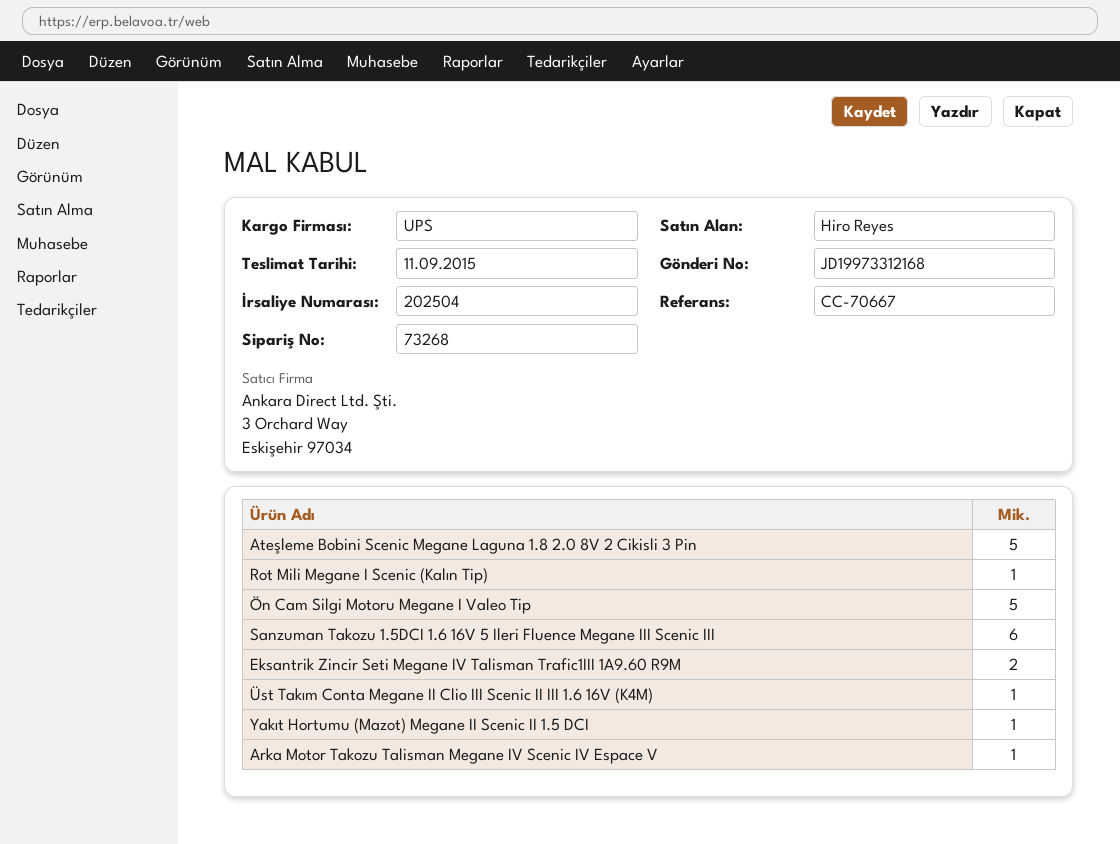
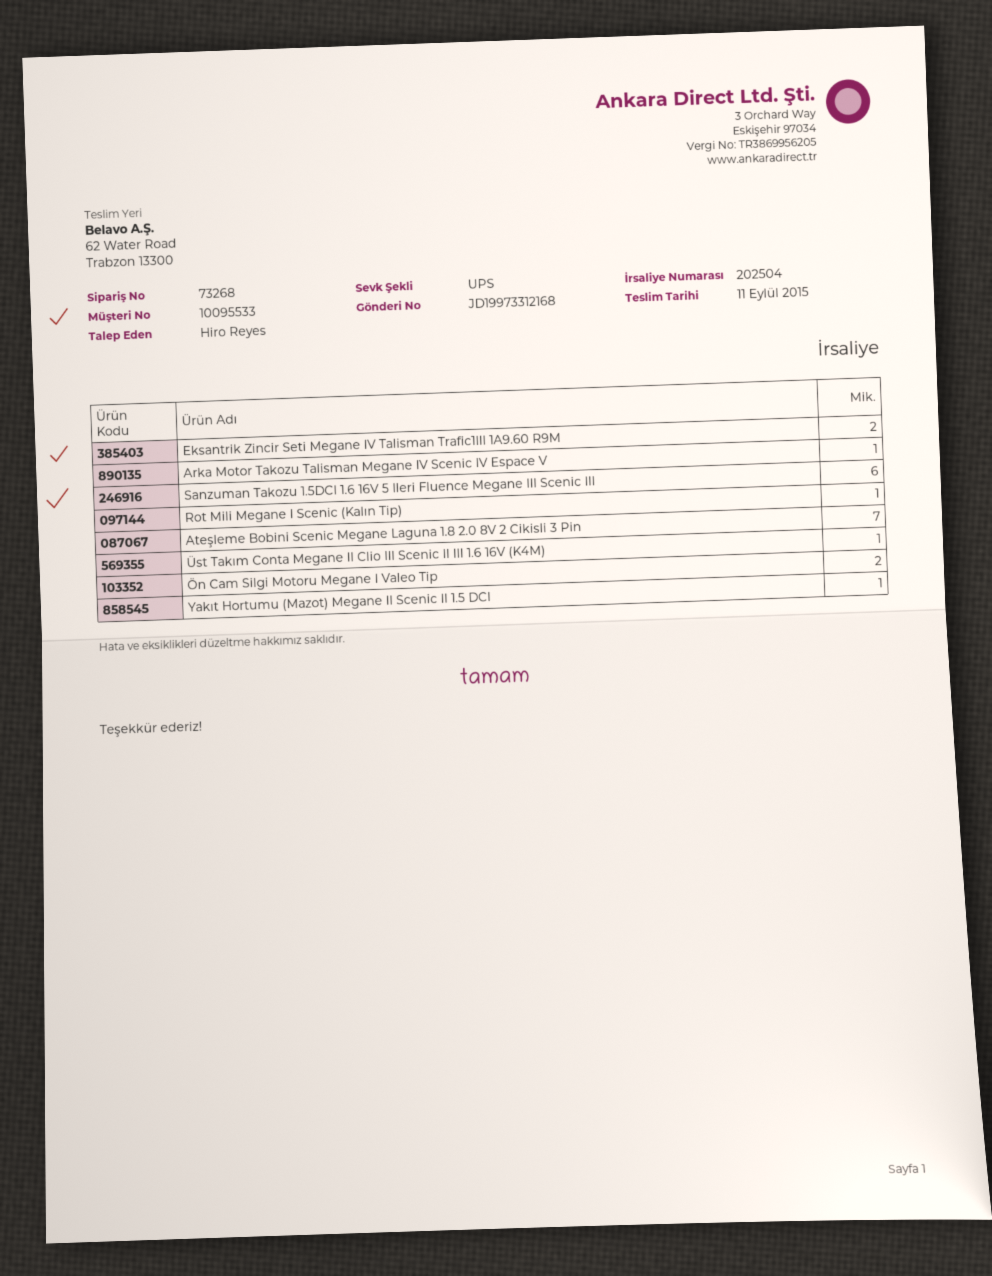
Ateşleme Bobini Scenic Megane Laguna 1.8 2.0 8V 2 Cikisli 3 Pin: 5 -> 7
Ön Cam Silgi Motoru Megane I Valeo Tip: 5 -> 2

